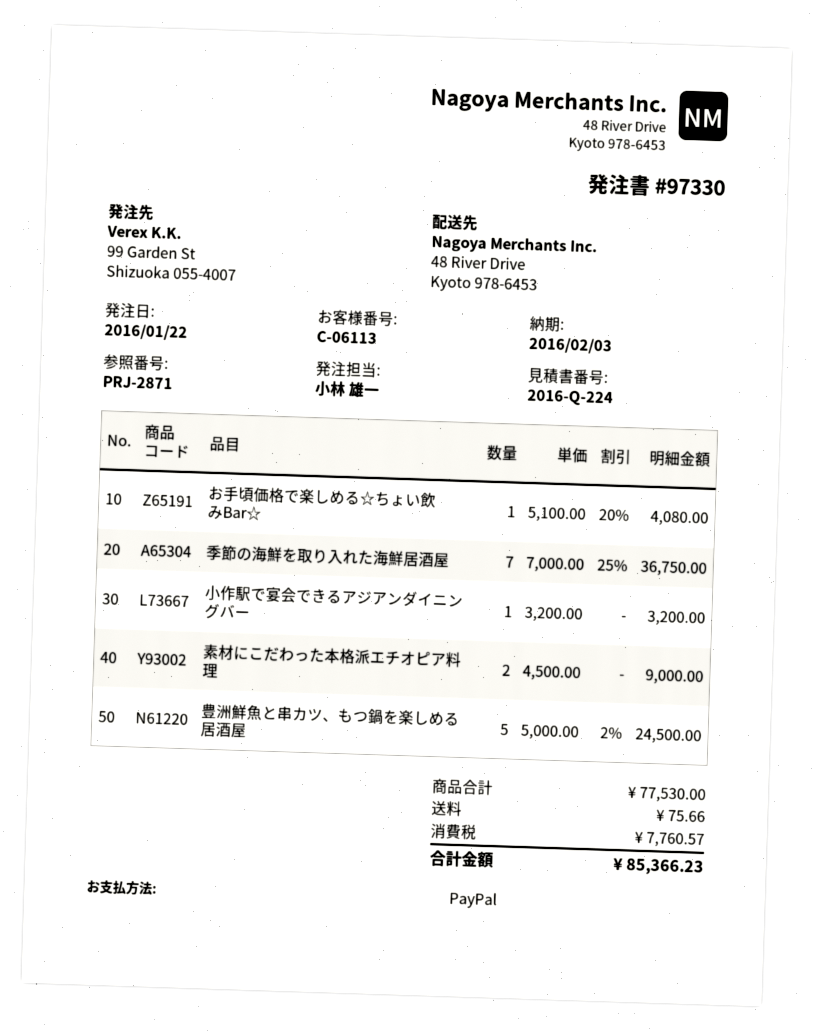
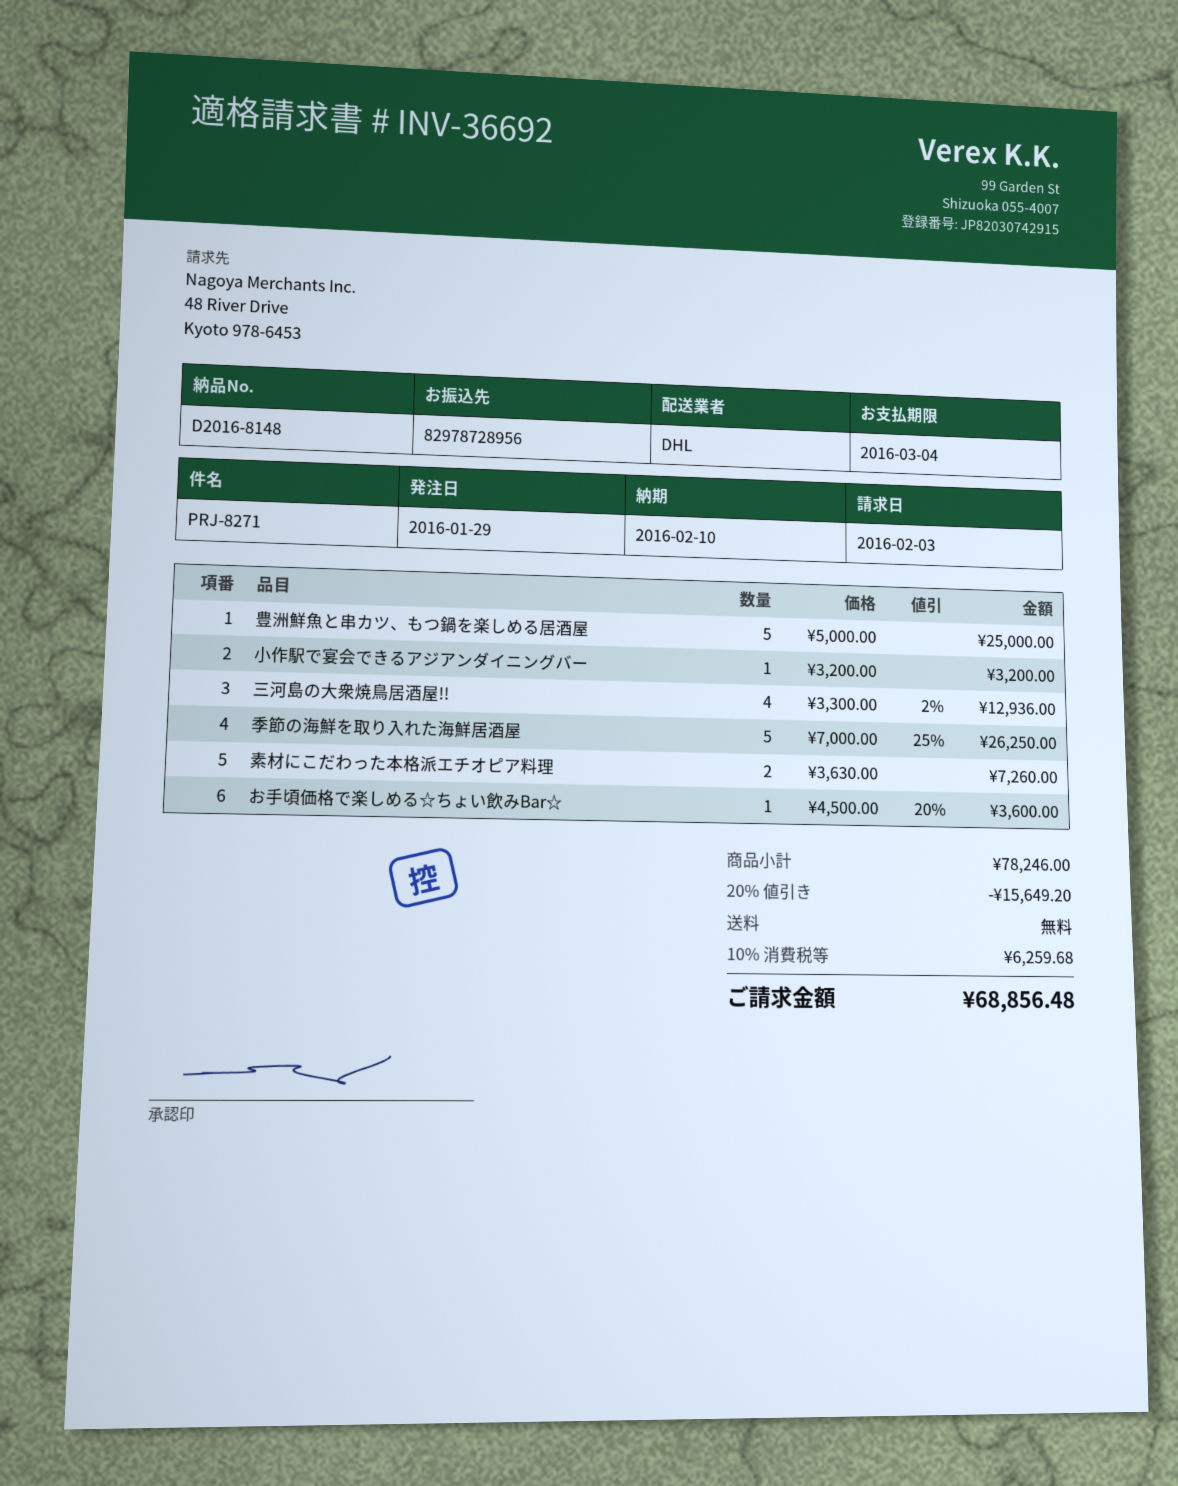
order date: 2016-01-22 -> 2016-01-29
delivery date: 2016-02-03 -> 2016-02-10
reference: PRJ-2871 -> PRJ-8271
お手頃価格で楽しめる☆ちょい飲みBar☆: 1 x 5100.00 - 20% = 4080.00 -> 1 x 4500.00 - 20% = 3600.00
季節の海鮮を取り入れた海鮮居酒屋: 7 x 7000.00 - 25% = 36750.00 -> 5 x 7000.00 - 25% = 26250.00
素材にこだわった本格派エチオピア料理: 2 x 4500.00 = 9000.00 -> 2 x 3630.00 = 7260.00
豊洲鮮魚と串カツ、もつ鍋を楽しめる居酒屋: 5 x 5000.00 - 2% = 24500.00 -> 5 x 5000.00 = 25000.00
三河島の大衆焼鳥居酒屋!!: none -> 4 x 3300.00 - 2% = 12936.00
subtotal: 77530.00 -> 78246.00
discount: none -> 20% = 15649.20
shipping: 75.66 -> 0.00
tax: 7760.57 -> 6259.68
total: 85366.23 -> 68856.48

